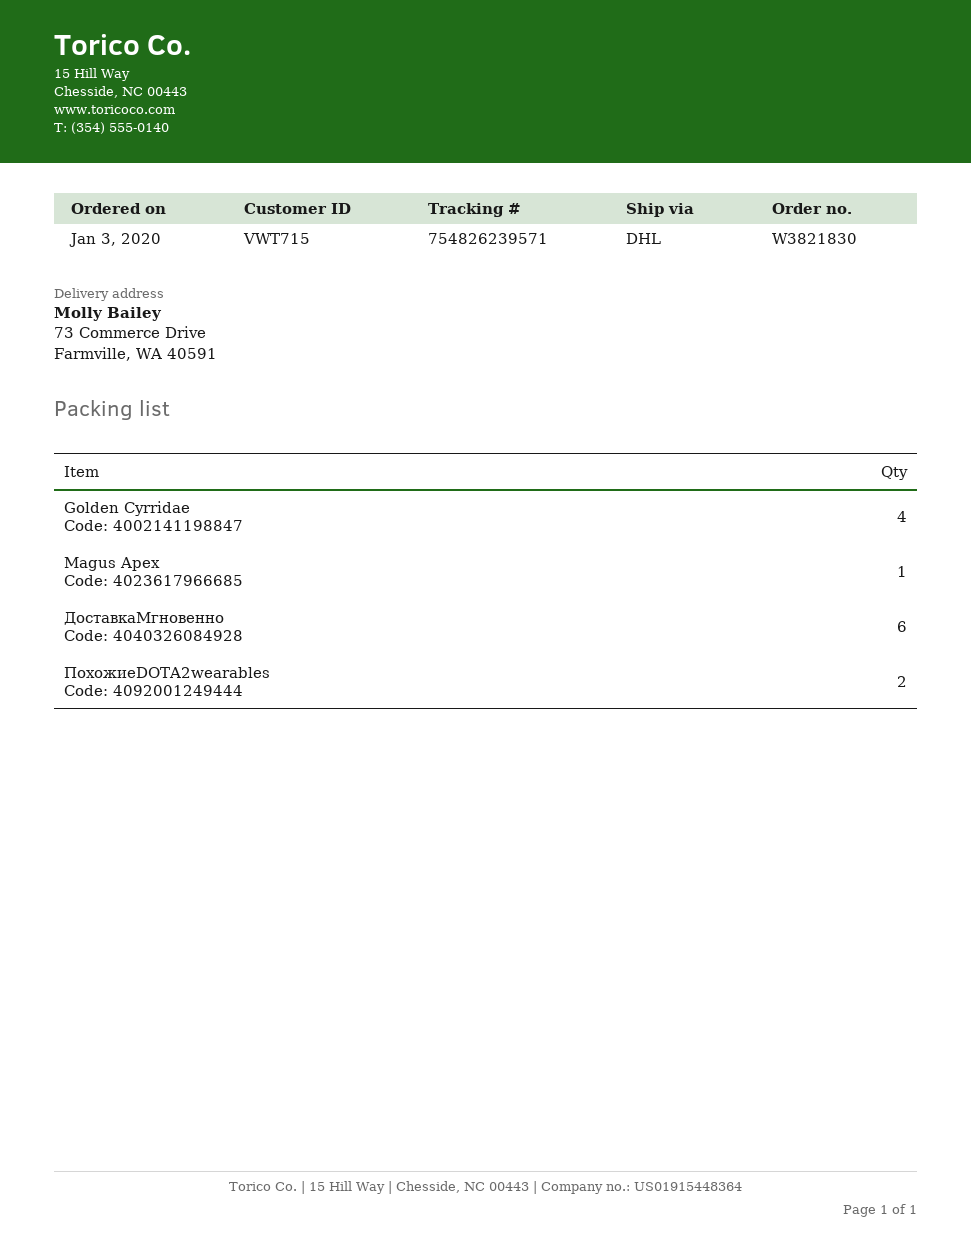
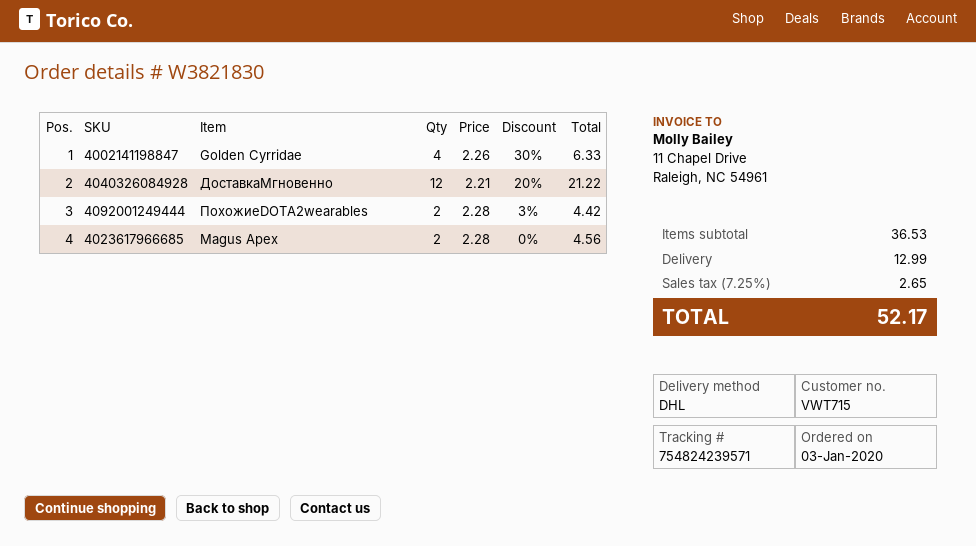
tracking number: 754826239571 -> 754824239571
Magus Apex: 1 -> 2
ДоставкаМгновенно: 6 -> 12

